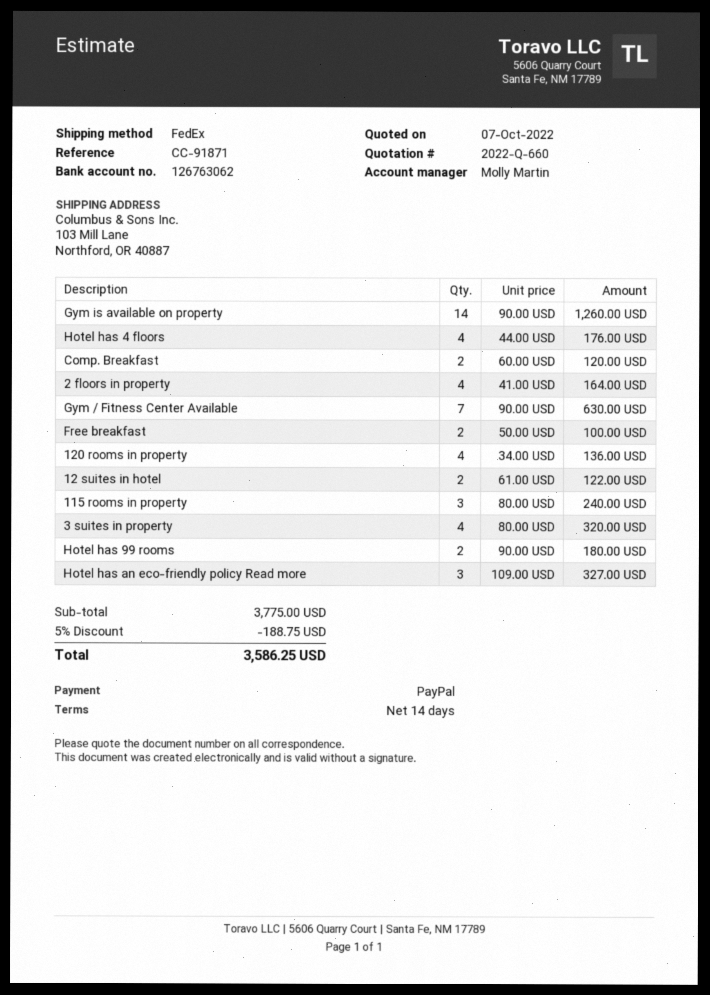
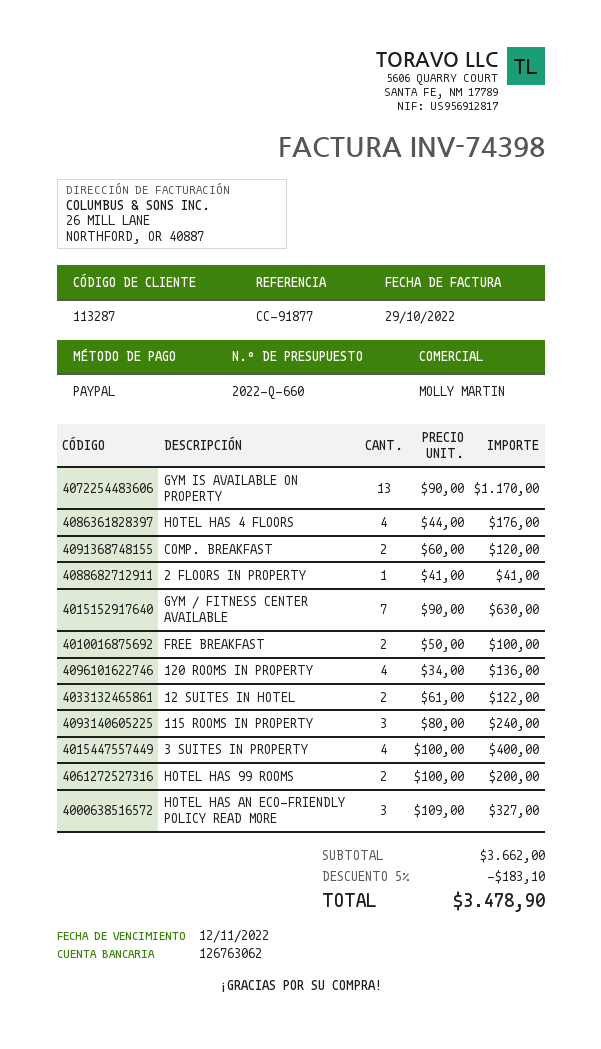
reference: CC-91871 -> CC-91877
Gym is available on property: 14 x 90.00 = 1260.00 -> 13 x 90.00 = 1170.00
2 floors in property: 4 x 41.00 = 164.00 -> 1 x 41.00 = 41.00
3 suites in property: 4 x 80.00 = 320.00 -> 4 x 100.00 = 400.00
Hotel has 99 rooms: 2 x 90.00 = 180.00 -> 2 x 100.00 = 200.00
subtotal: 3775.00 -> 3662.00
discount: 5% = 188.75 -> 5% = 183.10
total: 3586.25 -> 3478.90

